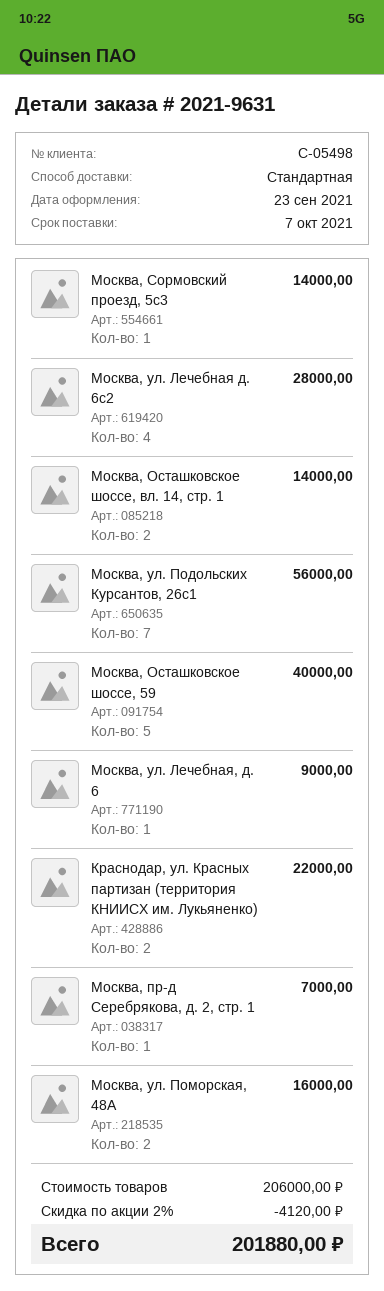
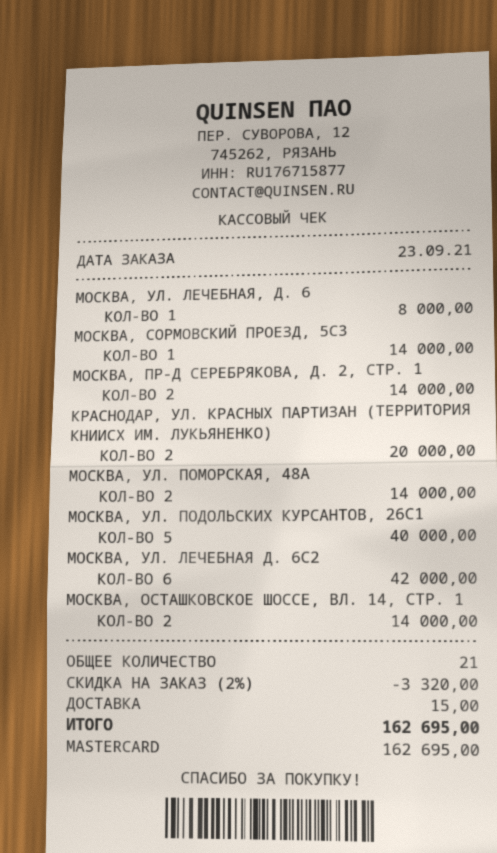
Москва, ул. Лечебная д. 6с2: 4 for 28000.00 -> 6 for 42000.00
Москва, ул. Подольских Курсантов, 26с1: 7 for 56000.00 -> 5 for 40000.00
Москва, Осташковское шоссе, 59: 5 for 40000.00 -> none
Москва, ул. Лечебная, д. 6: 1 for 9000.00 -> 1 for 8000.00
Краснодар, ул. Красных партизан (территория КНИИСХ им. Лукьяненко): 2 for 22000.00 -> 2 for 20000.00
Москва, пр-д Серебрякова, д. 2, стр. 1: 1 for 7000.00 -> 2 for 14000.00
Москва, ул. Поморская, 48А: 2 for 16000.00 -> 2 for 14000.00
discount: 2% = 4120.00 -> 2% = 3320.00
shipping: none -> 15.00
total: 201880.00 -> 162695.00

